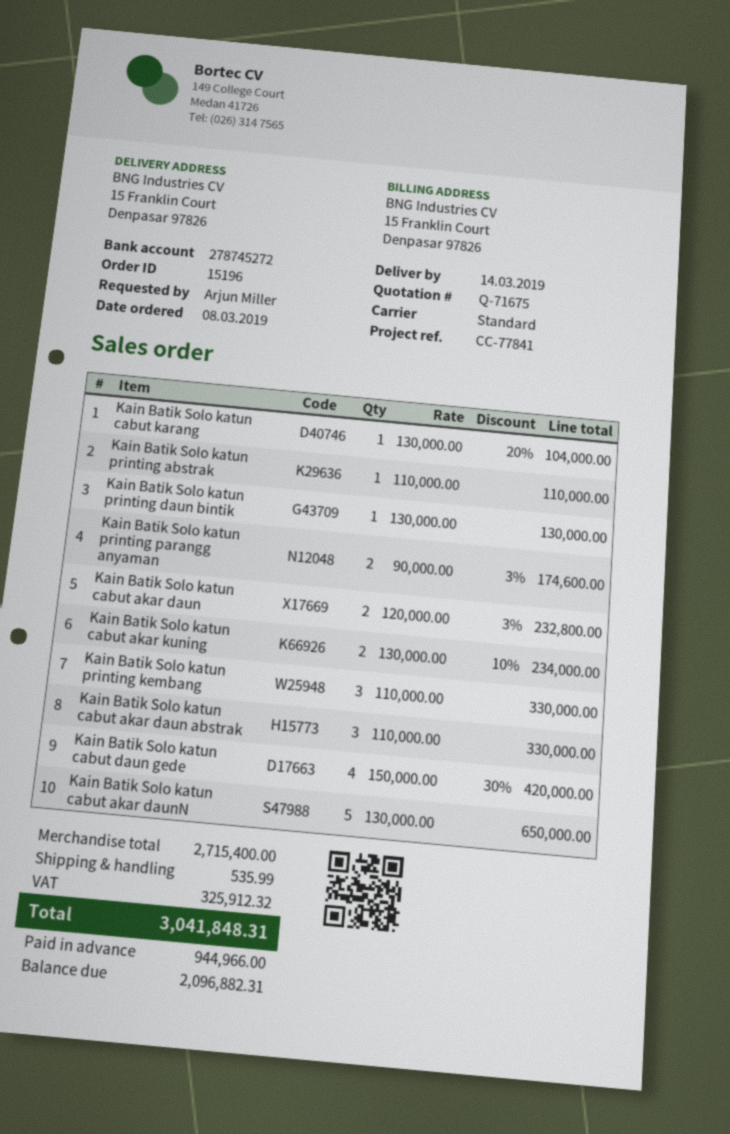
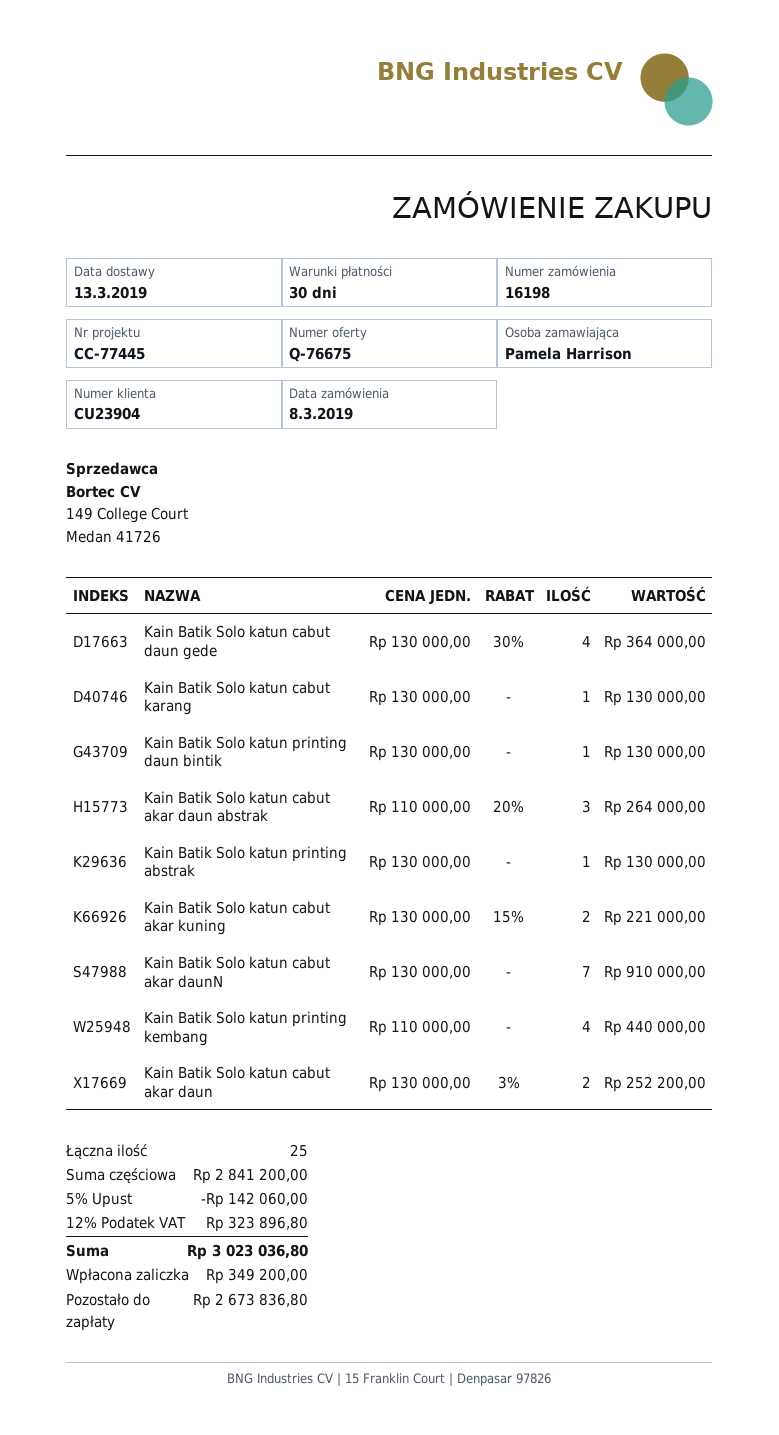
quote number: Q-71675 -> Q-76675
order number: 15196 -> 16198
delivery date: 2019-03-14 -> 2019-03-13
reference: CC-77841 -> CC-77445
ordered by: Arjun Miller -> Pamela Harrison
Kain Batik Solo katun cabut karang: 1 x 130000.00 - 20% = 104000.00 -> 1 x 130000.00 = 130000.00
Kain Batik Solo katun printing abstrak: 1 x 110000.00 = 110000.00 -> 1 x 130000.00 = 130000.00
Kain Batik Solo katun printing parangg anyaman: 2 x 90000.00 - 3% = 174600.00 -> none
Kain Batik Solo katun cabut akar daun: 2 x 120000.00 - 3% = 232800.00 -> 2 x 130000.00 - 3% = 252200.00
Kain Batik Solo katun cabut akar kuning: 2 x 130000.00 - 10% = 234000.00 -> 2 x 130000.00 - 15% = 221000.00
Kain Batik Solo katun printing kembang: 3 x 110000.00 = 330000.00 -> 4 x 110000.00 = 440000.00
Kain Batik Solo katun cabut akar daun abstrak: 3 x 110000.00 = 330000.00 -> 3 x 110000.00 - 20% = 264000.00
Kain Batik Solo katun cabut daun gede: 4 x 150000.00 - 30% = 420000.00 -> 4 x 130000.00 - 30% = 364000.00
Kain Batik Solo katun cabut akar daunN: 5 x 130000.00 = 650000.00 -> 7 x 130000.00 = 910000.00
subtotal: 2715400.00 -> 2841200.00
discount: none -> 5% = 142060.00
shipping: 535.99 -> none
tax: 325912.32 -> 323896.80
total: 3041848.31 -> 3023036.80
deposit: 944966.00 -> 349200.00
balance: 2096882.31 -> 2673836.80

